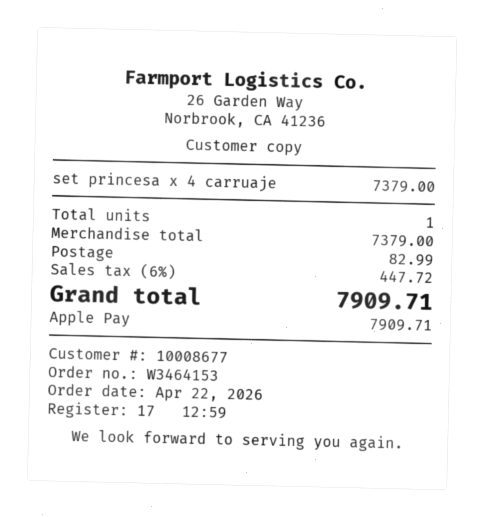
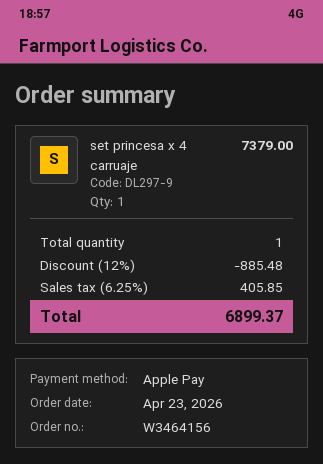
order number: W3464153 -> W3464156
order date: 2026-04-22 -> 2026-04-23
discount: none -> 12% = 885.48
shipping: 82.99 -> none
tax: 6% = 447.72 -> 6.25% = 405.85
total: 7909.71 -> 6899.37

